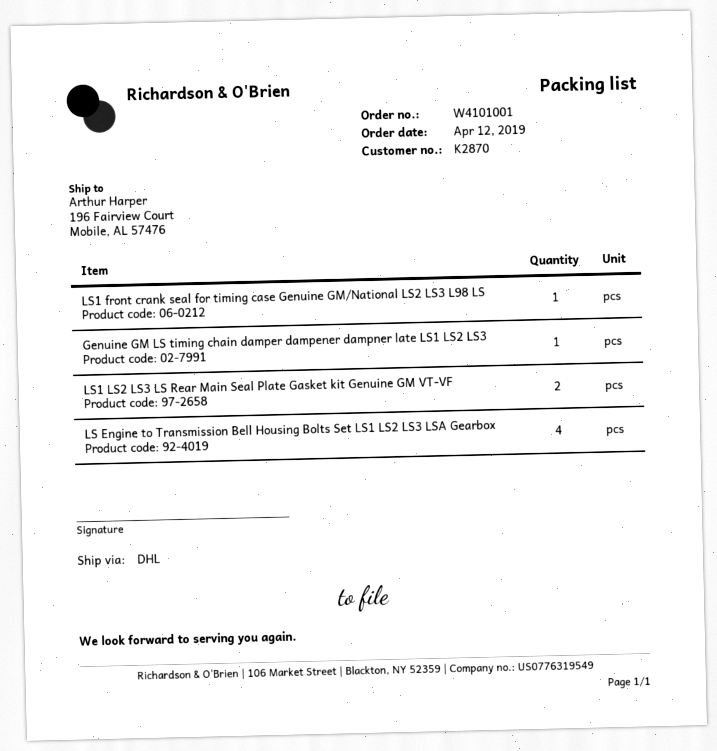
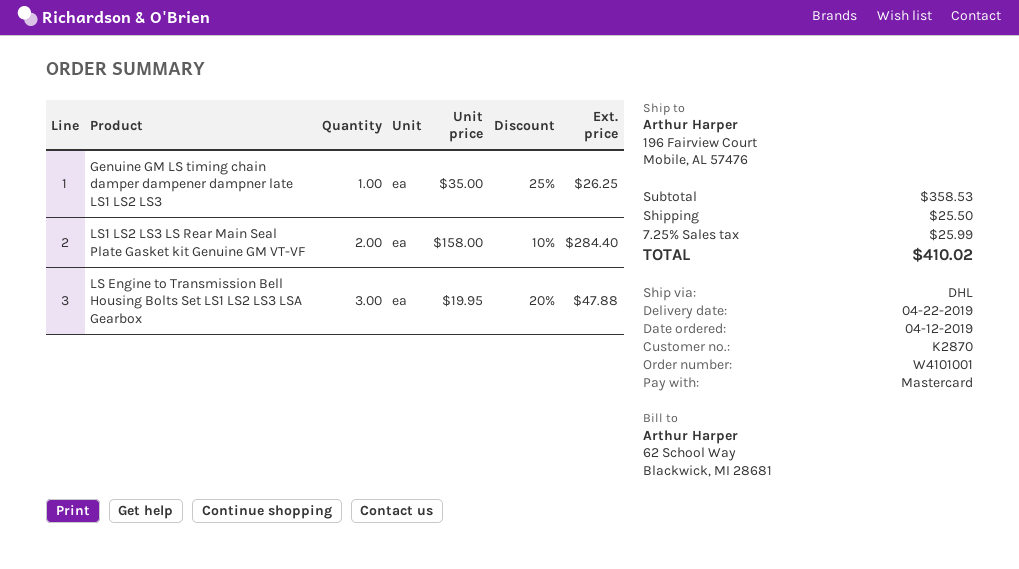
LS1 front crank seal for timing case Genuine GM/National LS2 LS3 L98 LS: 1 -> none
LS Engine to Transmission Bell Housing Bolts Set LS1 LS2 LS3 LSA Gearbox: 4 -> 3

